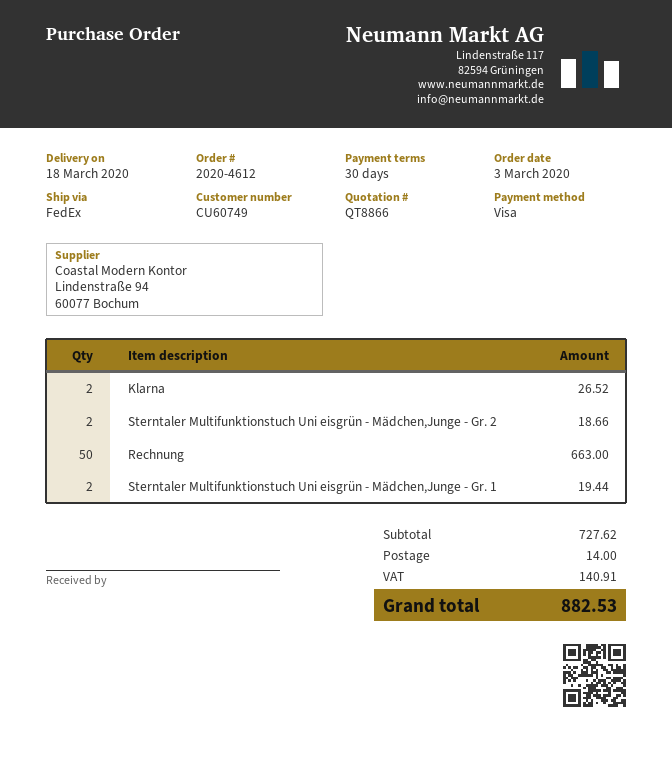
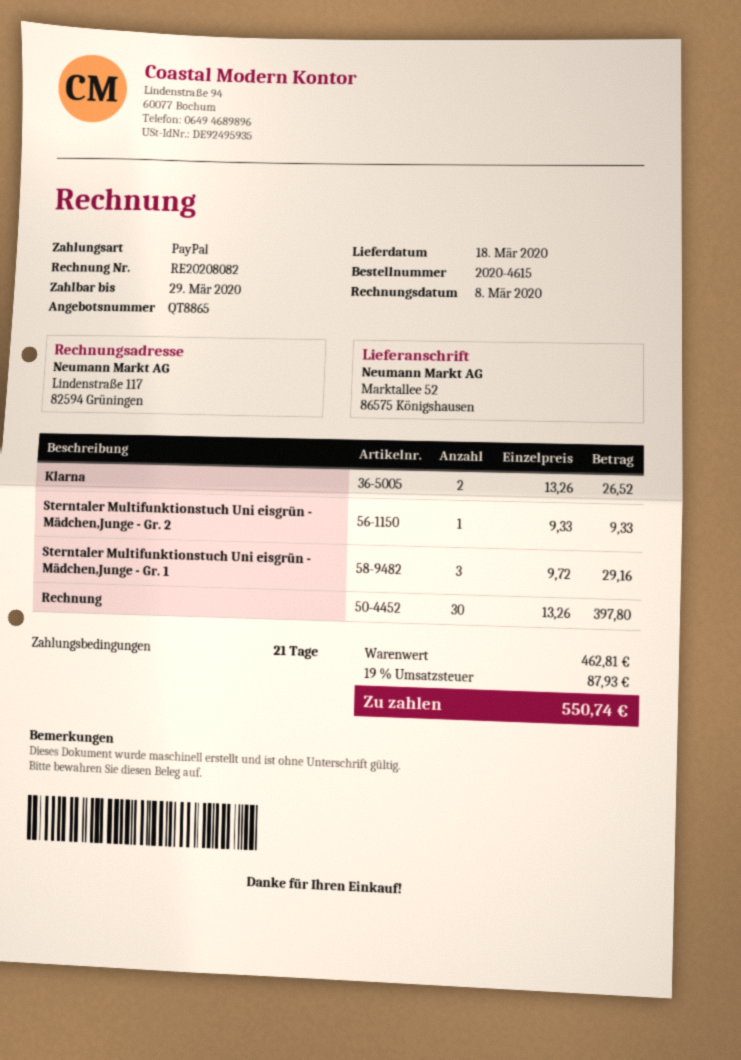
quote number: QT8866 -> QT8865
order number: 2020-4612 -> 2020-4615
payment terms: 30 days -> 21 days
payment method: Visa -> PayPal
Sterntaler Multifunktionstuch Uni eisgrün - Mädchen,Junge - Gr. 2: 2 for 18.66 -> 1 for 9.33
Rechnung: 50 for 663.00 -> 30 for 397.80
Sterntaler Multifunktionstuch Uni eisgrün - Mädchen,Junge - Gr. 1: 2 for 19.44 -> 3 for 29.16
subtotal: 727.62 -> 462.81
shipping: 14.00 -> none
tax: 140.91 -> 87.93
total: 882.53 -> 550.74

